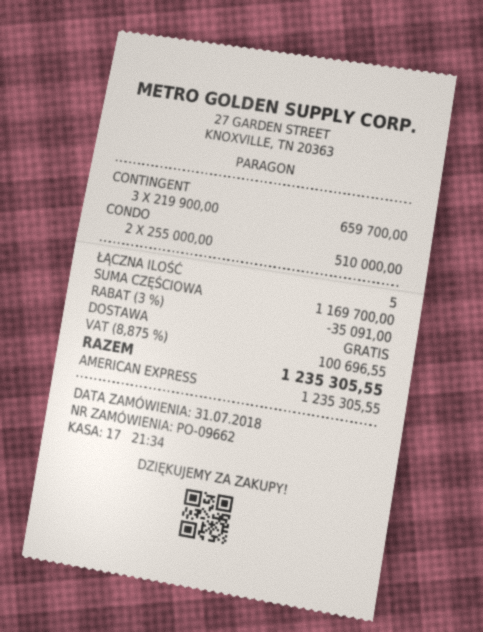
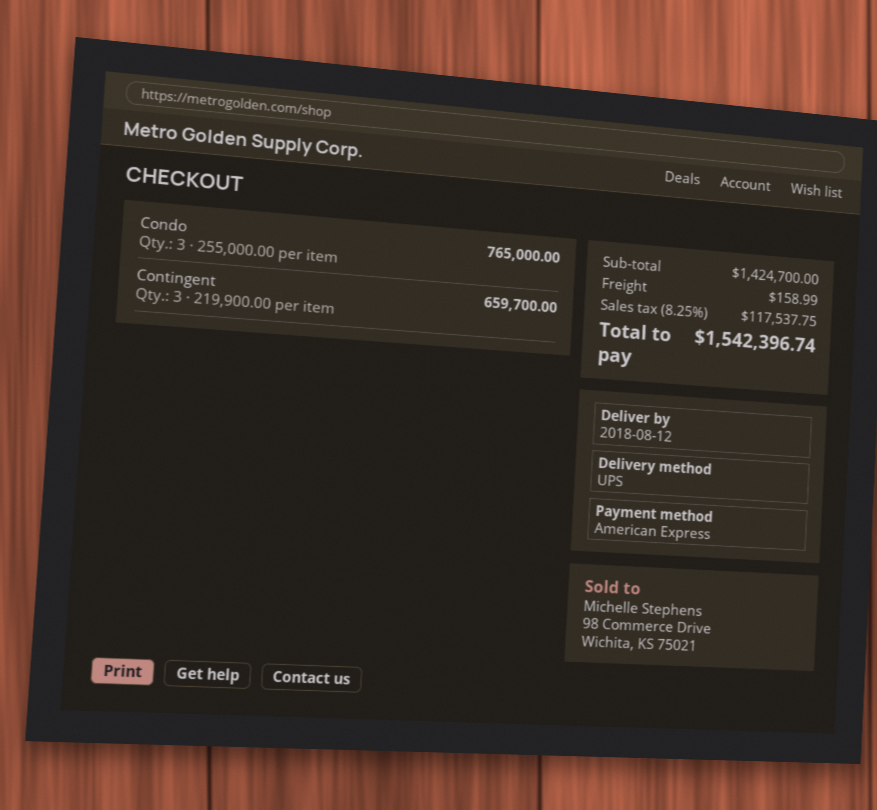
CONDO: 2 x 255000.00 = 510000.00 -> 3 x 255000.00 = 765000.00
subtotal: 1169700.00 -> 1424700.00
discount: 3% = 35091.00 -> none
shipping: 0.00 -> 158.99
tax: 8.875% = 100696.55 -> 8.25% = 117537.75
total: 1235305.55 -> 1542396.74

